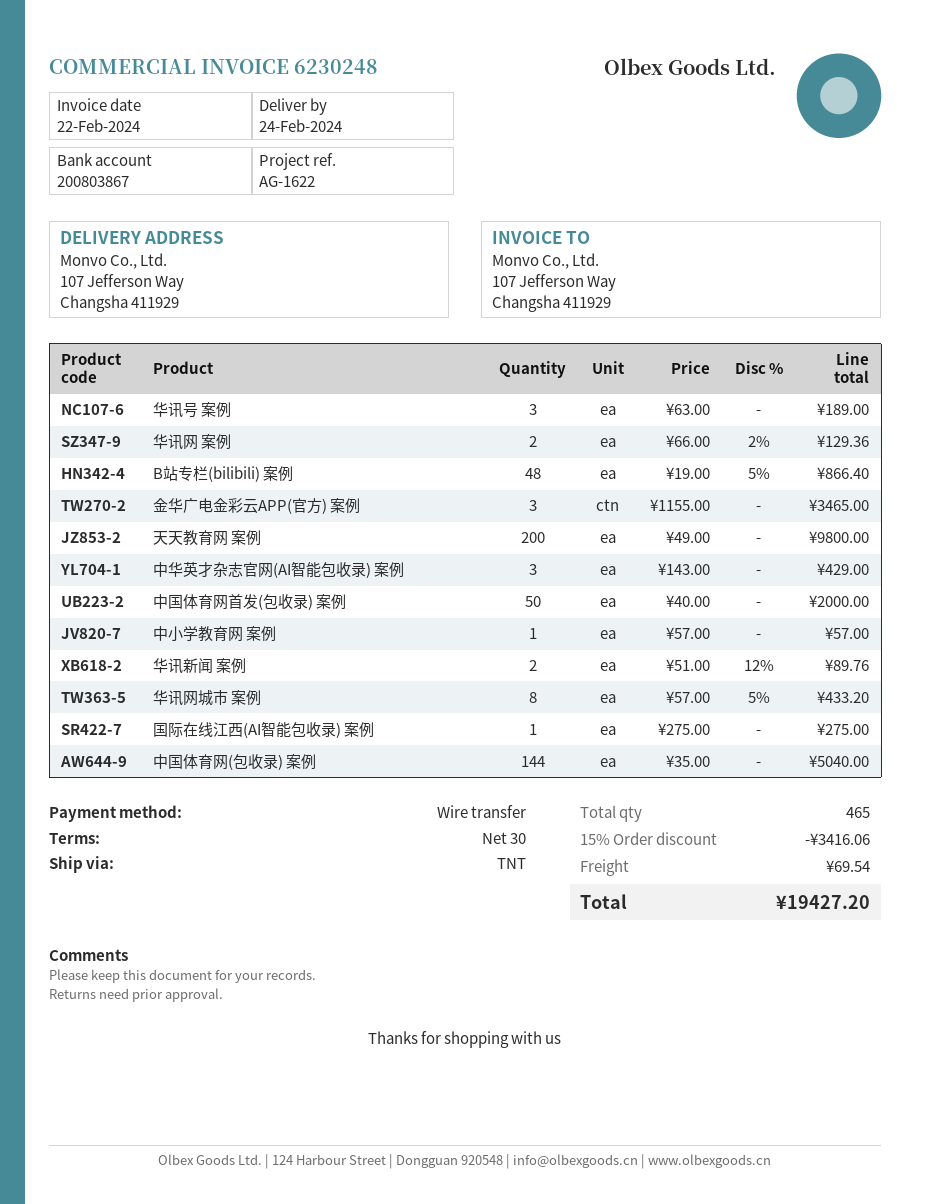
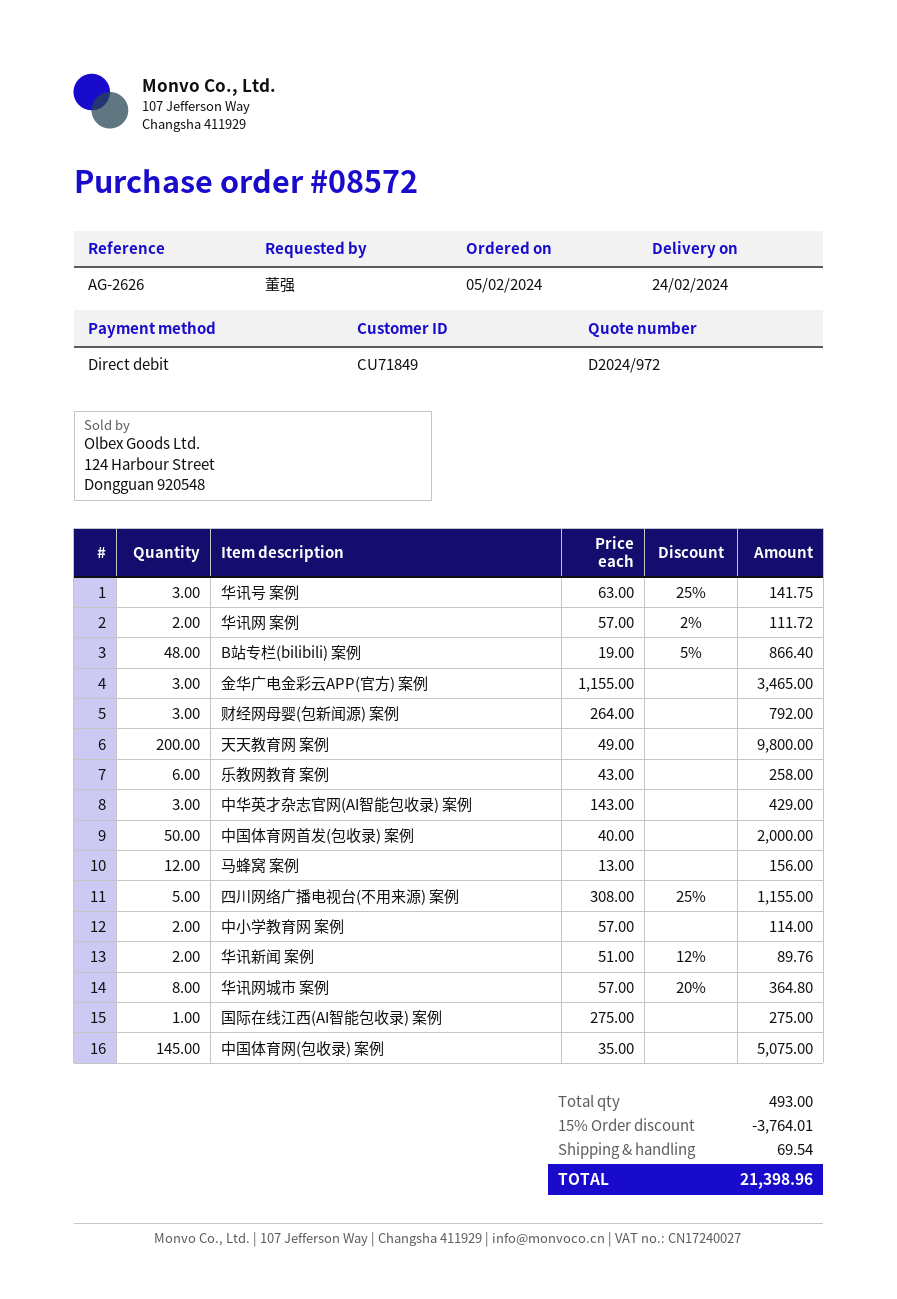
reference: AG-1622 -> AG-2626
payment method: bank transfer -> direct debit
华讯号 案例: 3 x 63.00 = 189.00 -> 3 x 63.00 - 25% = 141.75
华讯网 案例: 2 x 66.00 - 2% = 129.36 -> 2 x 57.00 - 2% = 111.72
中小学教育网 案例: 1 x 57.00 = 57.00 -> 2 x 57.00 = 114.00
华讯网城市 案例: 8 x 57.00 - 5% = 433.20 -> 8 x 57.00 - 20% = 364.80
中国体育网(包收录) 案例: 144 x 35.00 = 5040.00 -> 145 x 35.00 = 5075.00
财经网母婴(包新闻源) 案例: none -> 3 x 264.00 = 792.00
乐教网教育 案例: none -> 6 x 43.00 = 258.00
马蜂窝 案例: none -> 12 x 13.00 = 156.00
四川网络广播电视台(不用来源) 案例: none -> 5 x 308.00 - 25% = 1155.00
total quantity: 465 -> 493
discount: 15% = 3416.06 -> 15% = 3764.01
total: 19427.20 -> 21398.96

